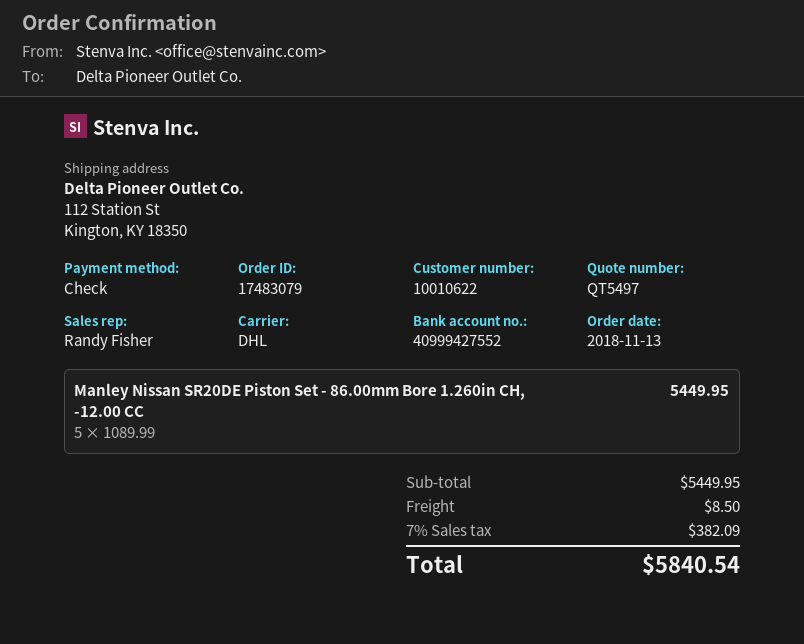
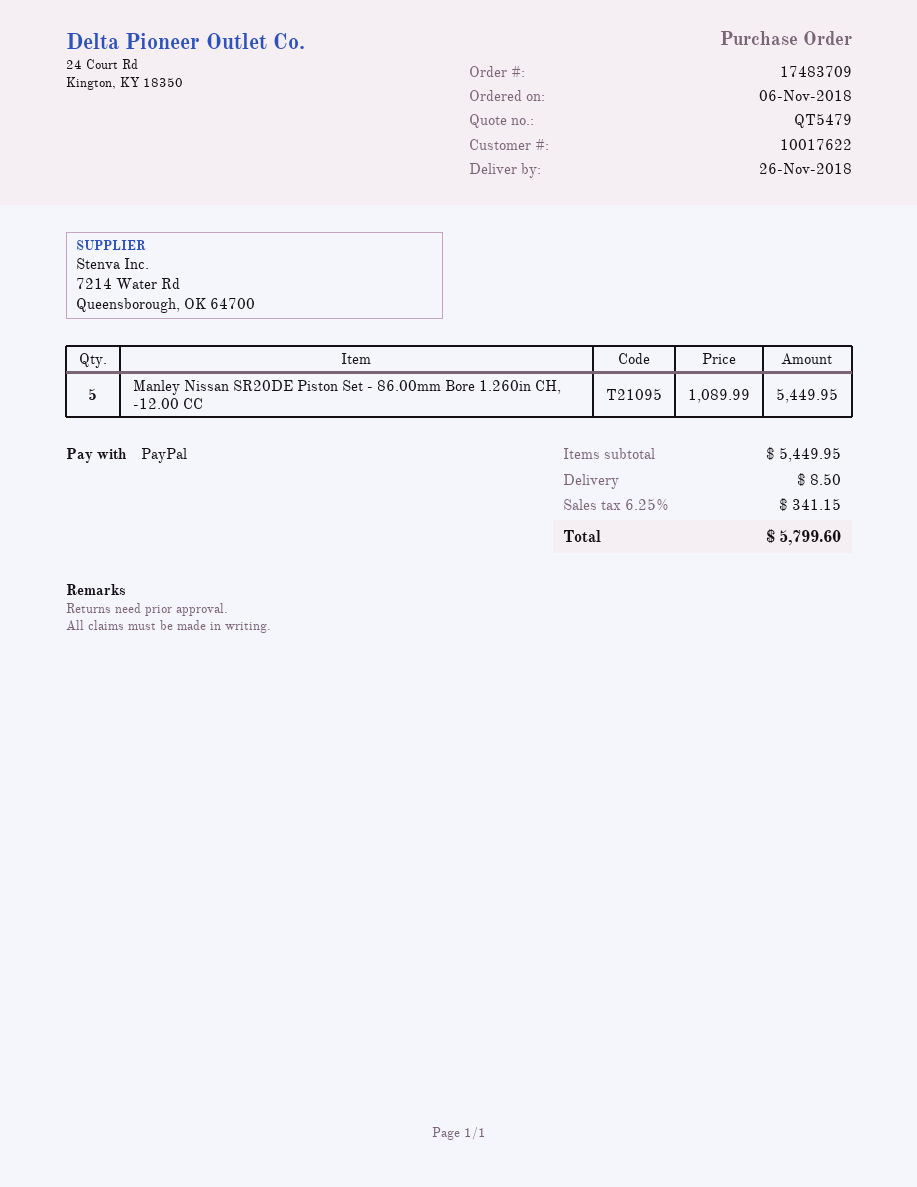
quote number: QT5497 -> QT5479
order number: 17483079 -> 17483709
order date: 2018-11-13 -> 2018-11-06
customer number: 10010622 -> 10017622
payment method: cheque -> PayPal
tax: 7% = 382.09 -> 6.25% = 341.15
total: 5840.54 -> 5799.60

